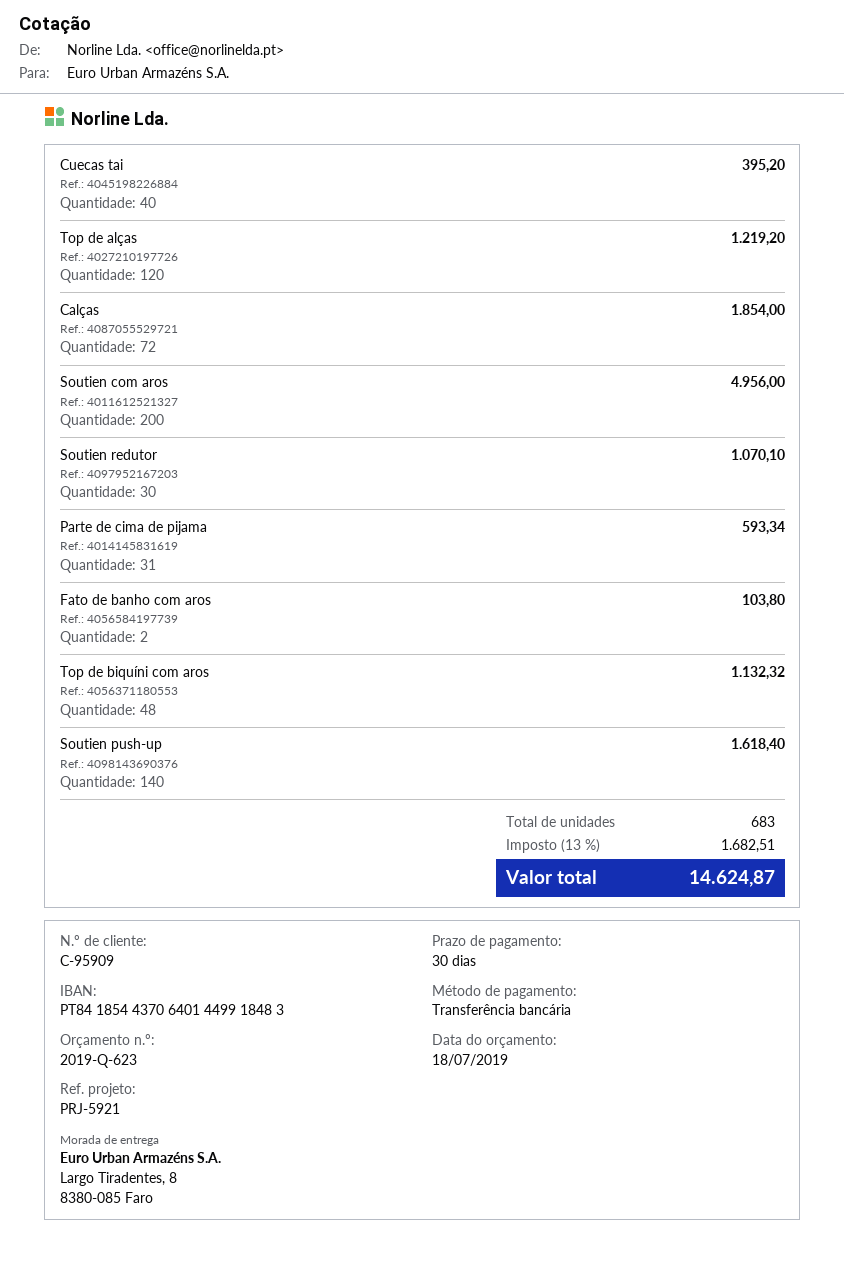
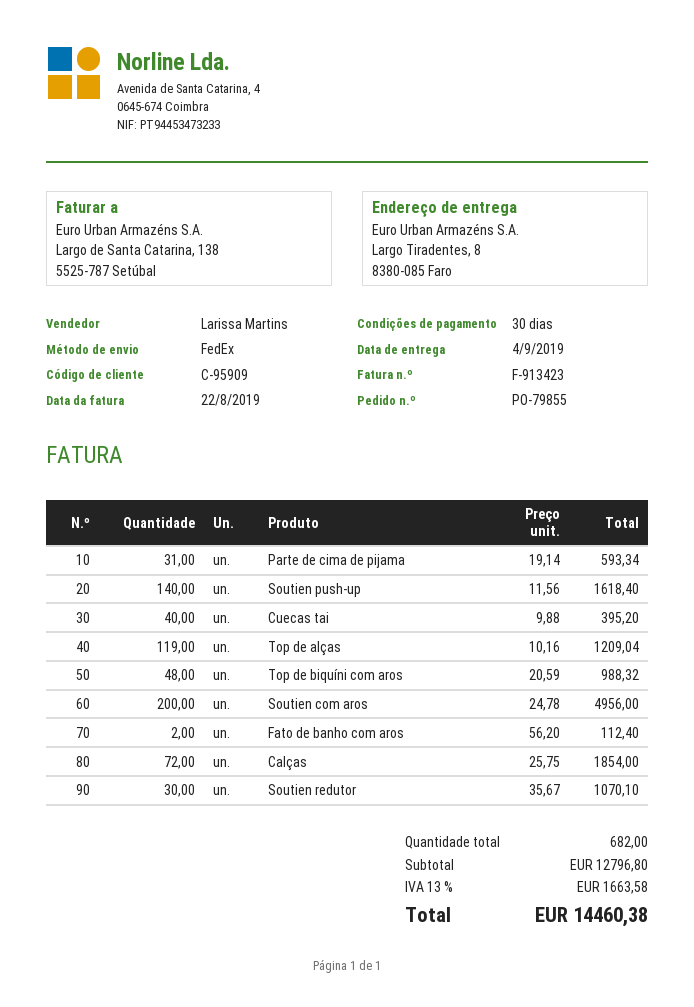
Top de alças: 120 for 1219.20 -> 119 for 1209.04
Fato de banho com aros: 2 for 103.80 -> 2 for 112.40
Top de biquíni com aros: 48 for 1132.32 -> 48 for 988.32
total quantity: 683 -> 682
tax: 13% = 1682.51 -> 13% = 1663.58
total: 14624.87 -> 14460.38

